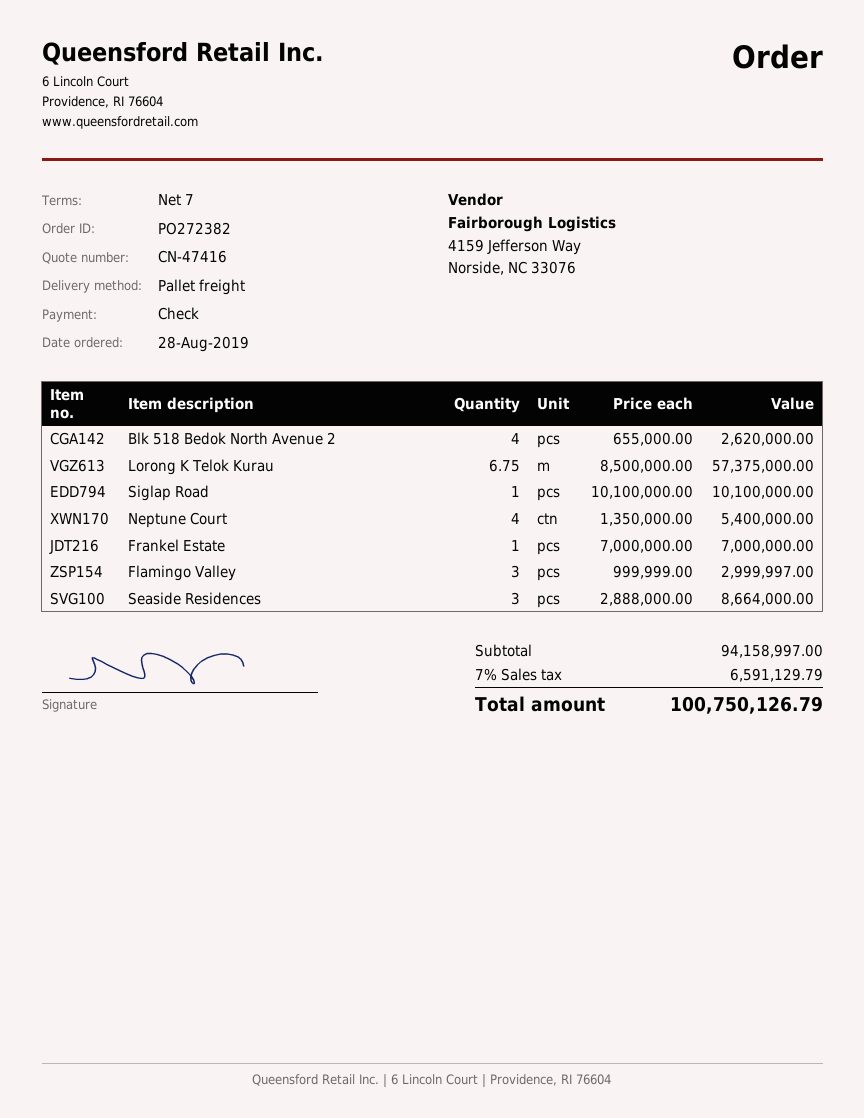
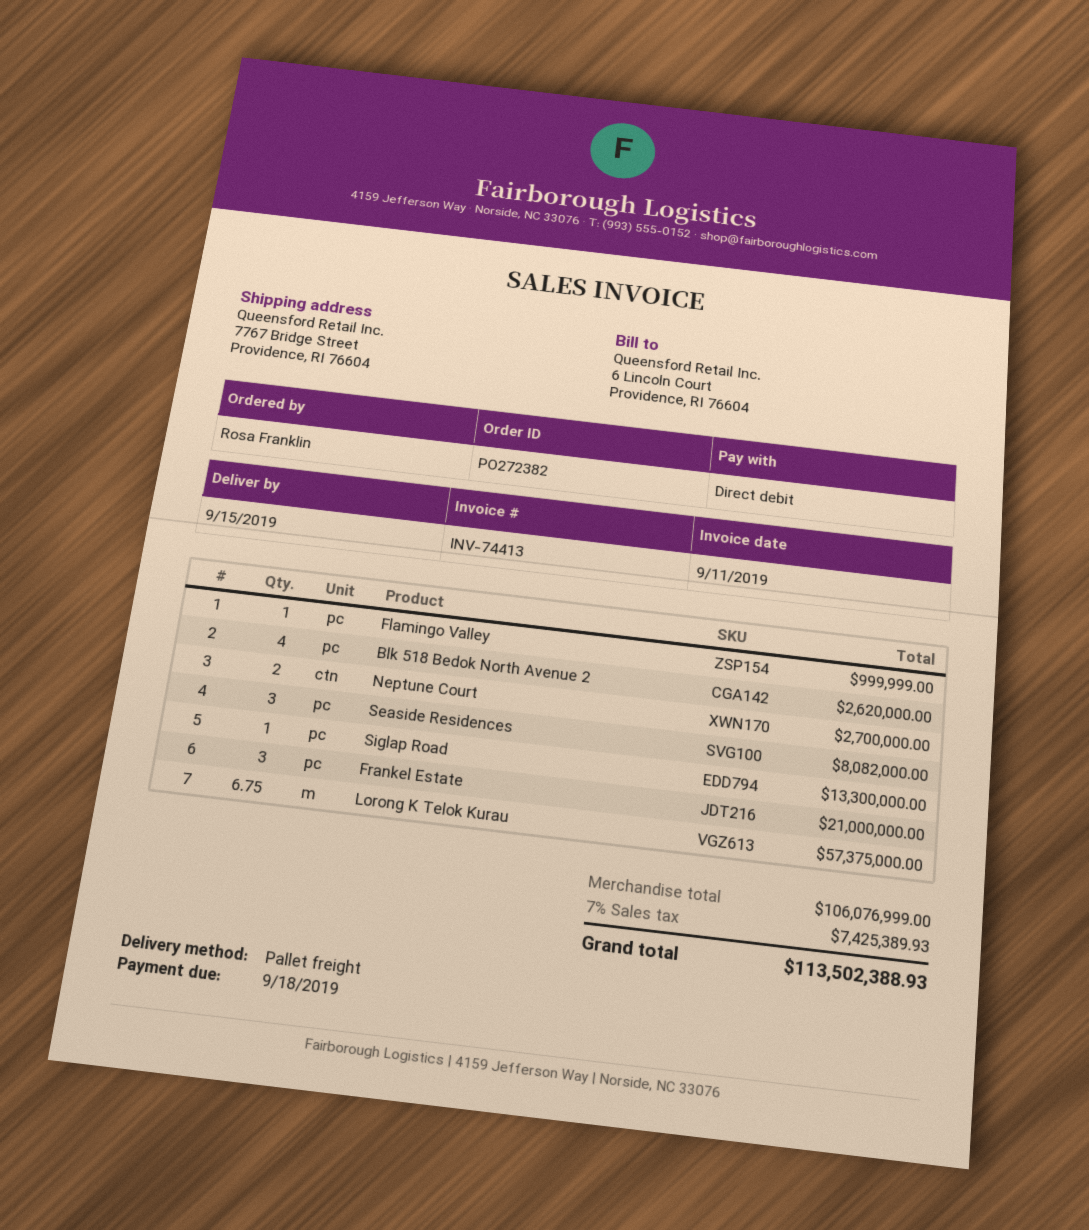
payment method: cheque -> direct debit
Siglap Road: 1 for 10100000.00 -> 1 for 13300000.00
Neptune Court: 4 for 5400000.00 -> 2 for 2700000.00
Frankel Estate: 1 for 7000000.00 -> 3 for 21000000.00
Flamingo Valley: 3 for 2999997.00 -> 1 for 999999.00
Seaside Residences: 3 for 8664000.00 -> 3 for 8082000.00
subtotal: 94158997.00 -> 106076999.00
tax: 7% = 6591129.79 -> 7% = 7425389.93
total: 100750126.79 -> 113502388.93

